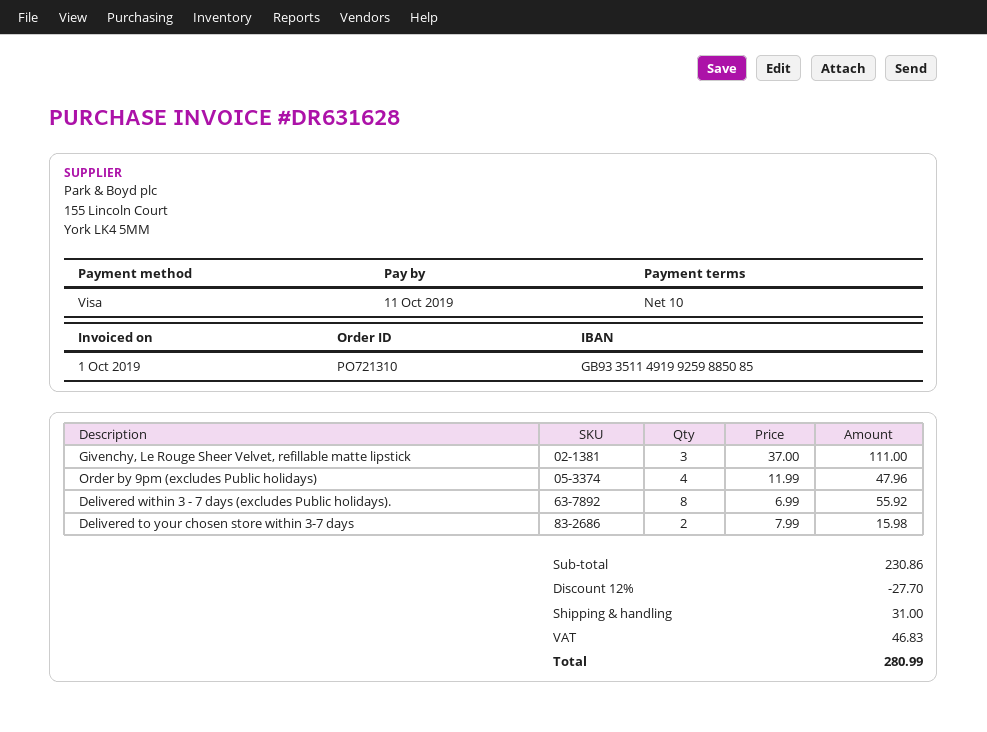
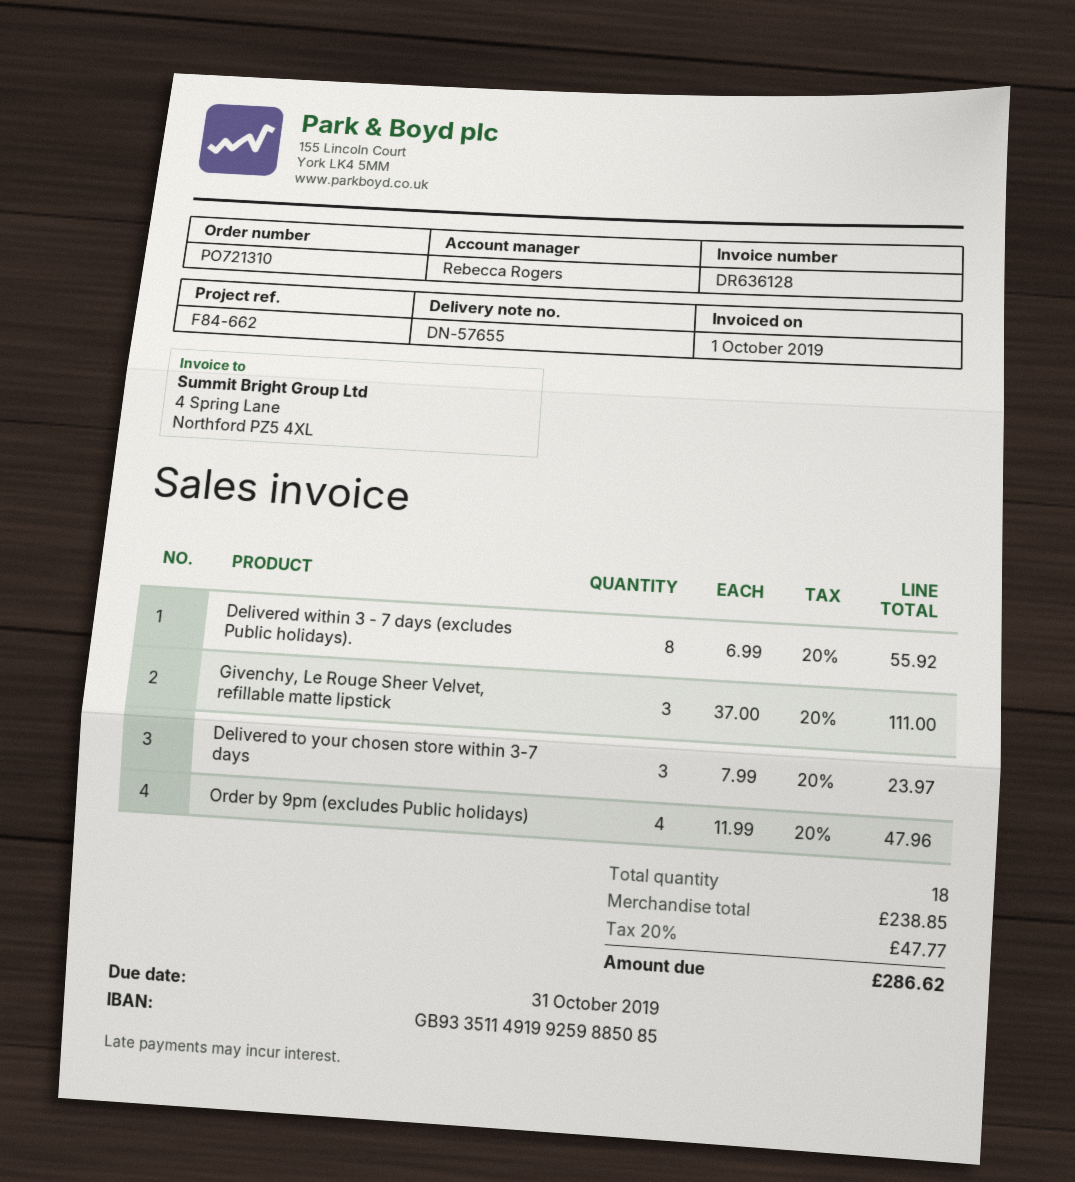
invoice number: DR631628 -> DR636128
due date: 2019-10-11 -> 2019-10-31
Delivered to your chosen store within 3-7 days: 2 x 7.99 = 15.98 -> 3 x 7.99 = 23.97
subtotal: 230.86 -> 238.85
discount: 12% = 27.70 -> none
shipping: 31.00 -> none
tax: 46.83 -> 47.77
total: 280.99 -> 286.62

